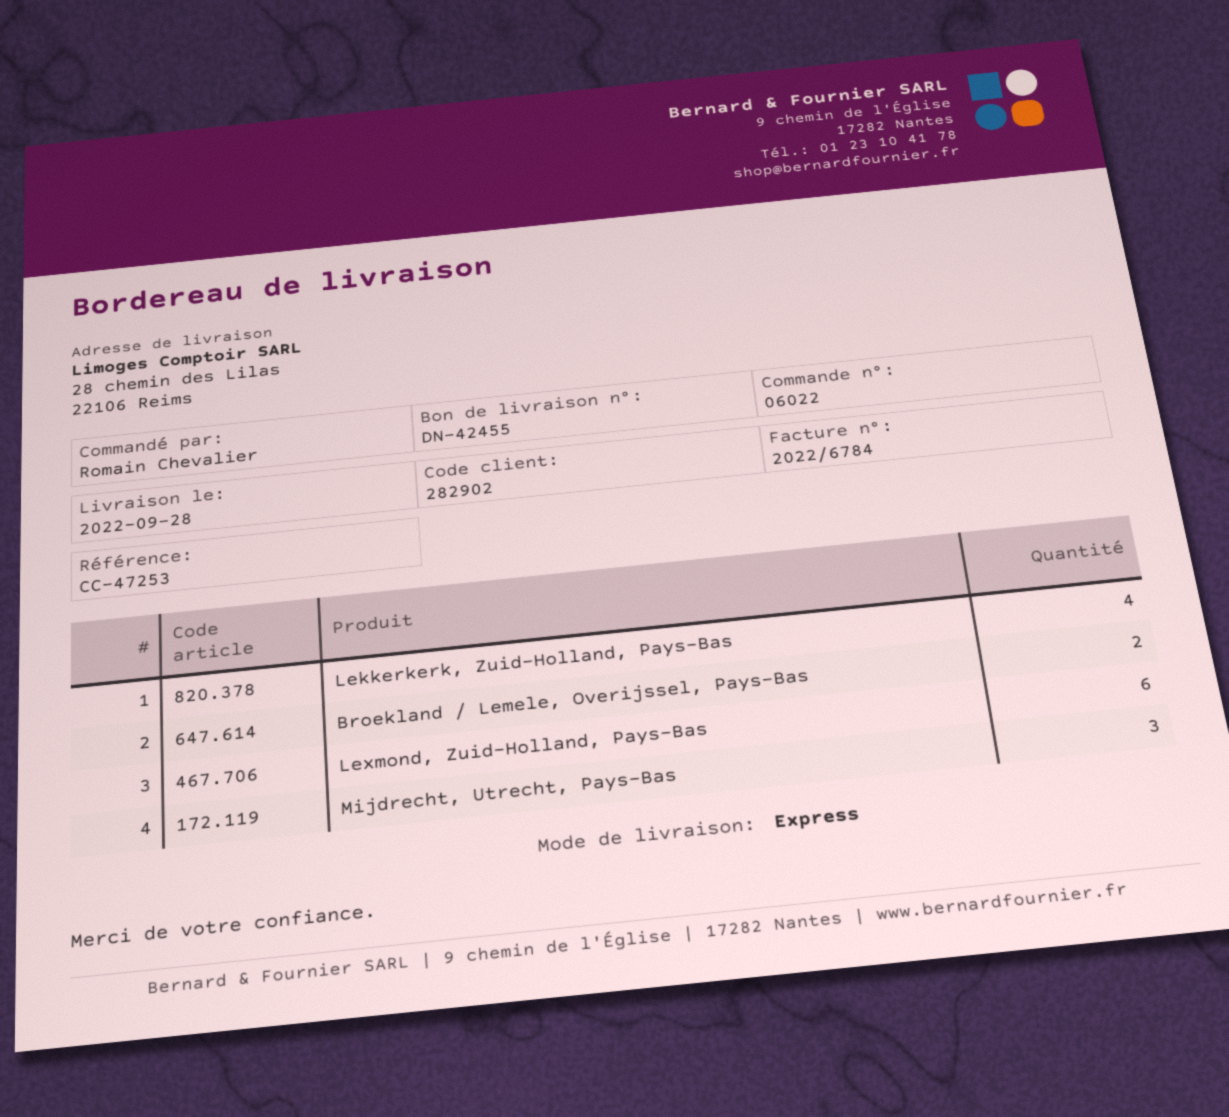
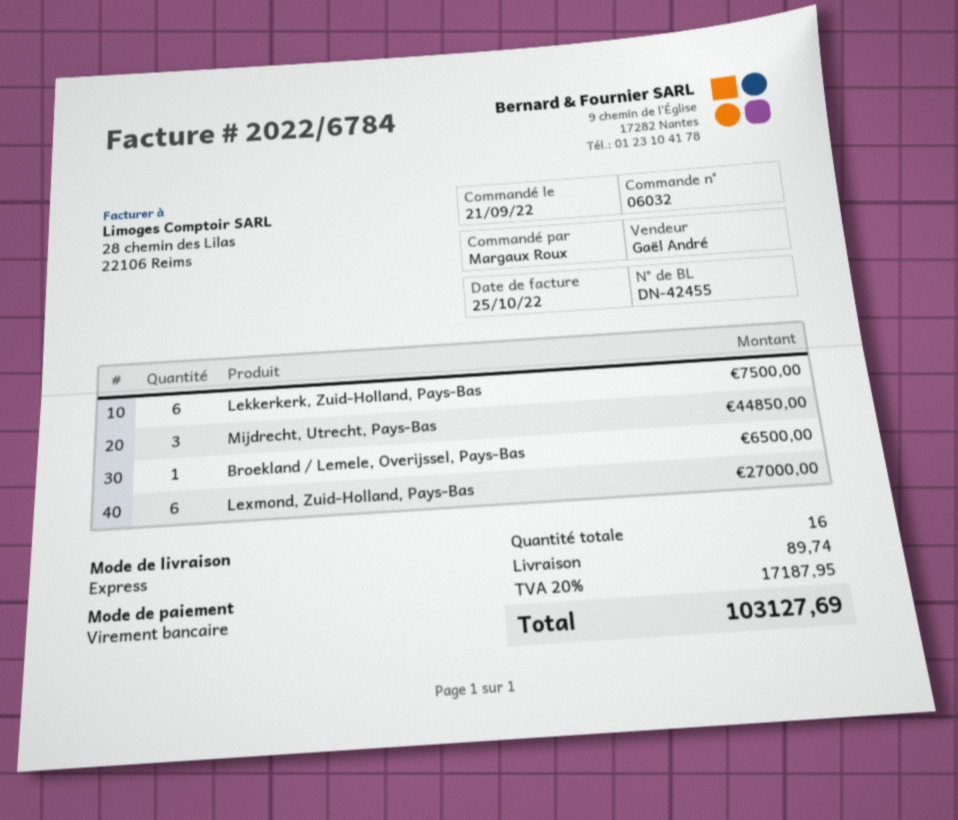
order number: 06022 -> 06032
ordered by: Romain Chevalier -> Margaux Roux
Lekkerkerk, Zuid-Holland, Pays-Bas: 4 -> 6
Broekland / Lemele, Overijssel, Pays-Bas: 2 -> 1

